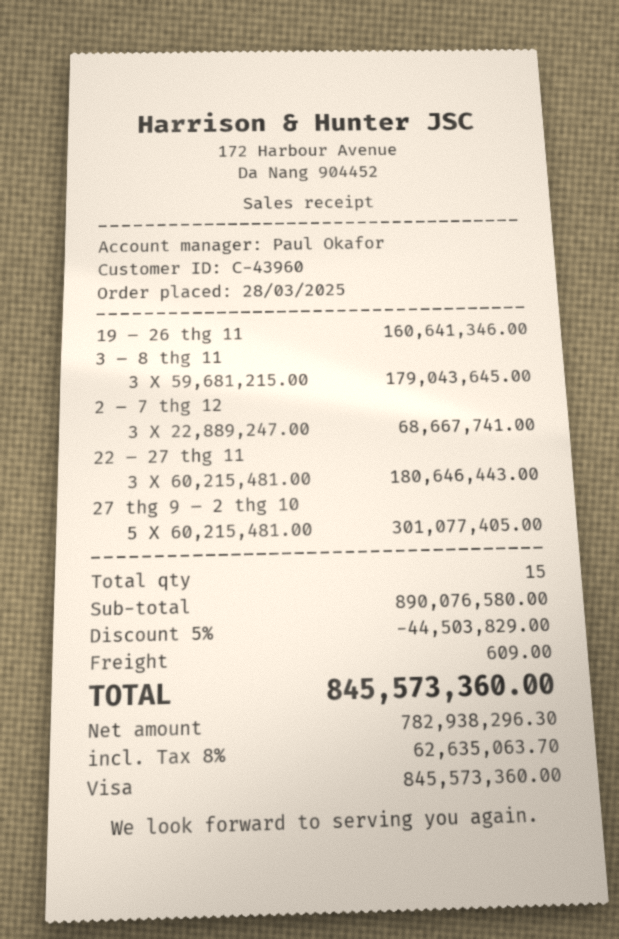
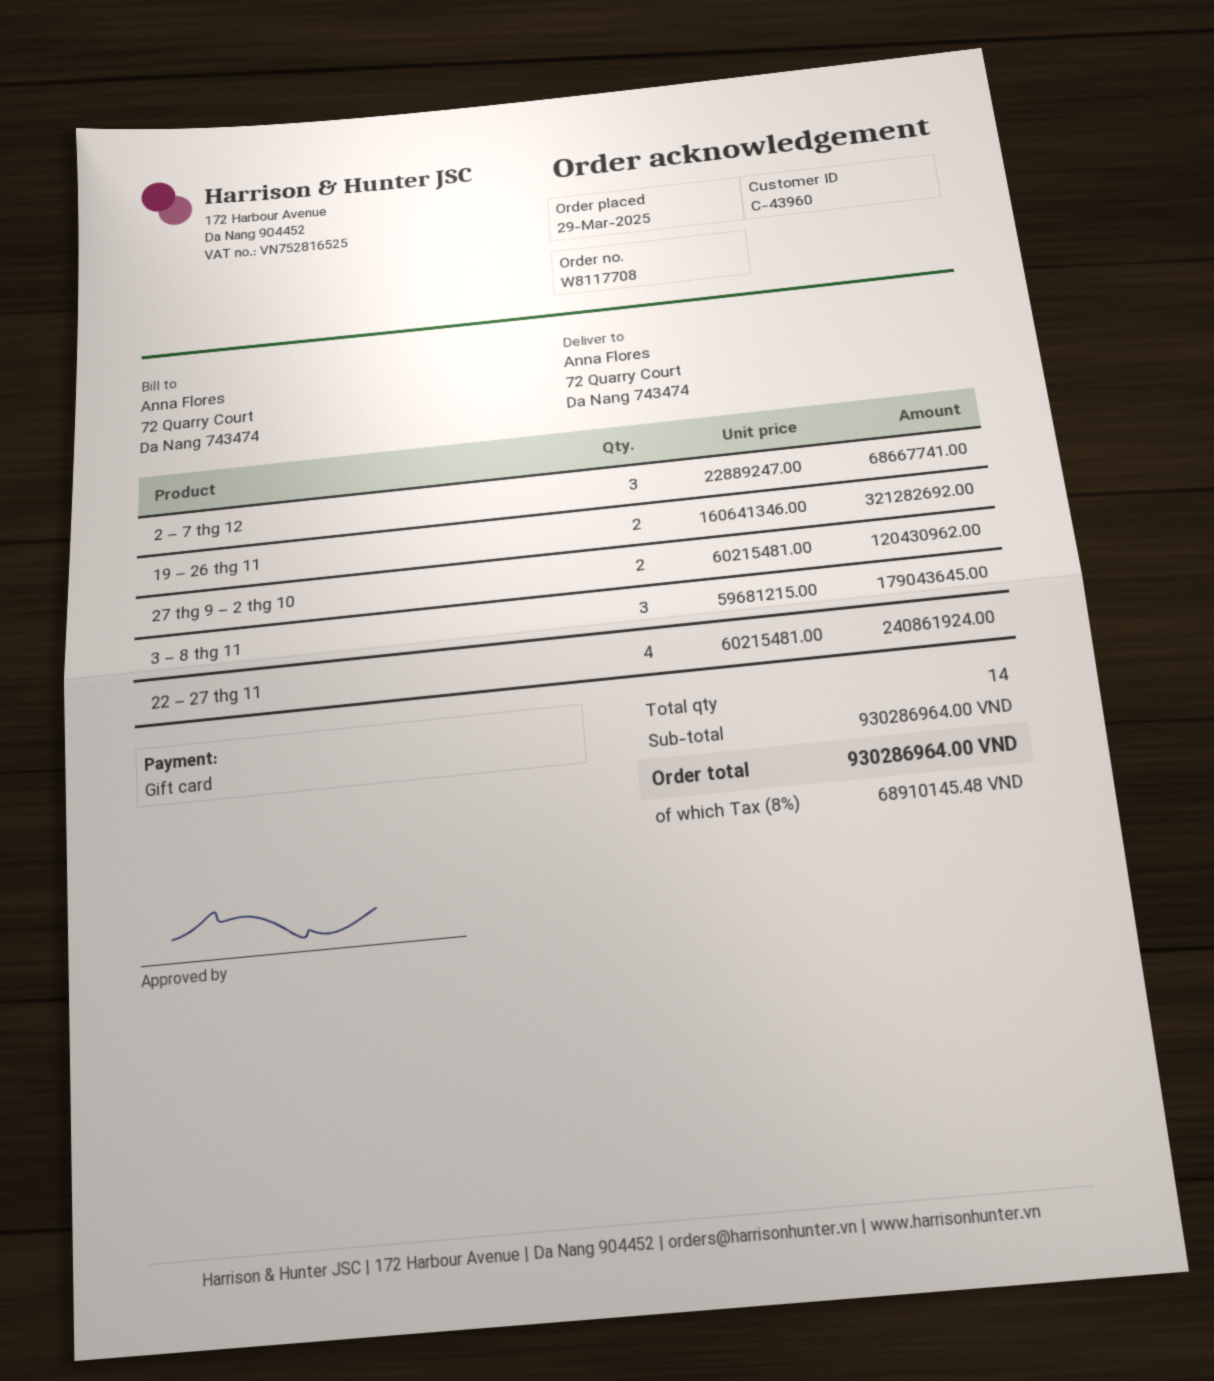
order date: 2025-03-28 -> 2025-03-29
payment method: Visa -> gift card
19 – 26 thg 11: 1 x 160641346.00 = 160641346.00 -> 2 x 160641346.00 = 321282692.00
22 – 27 thg 11: 3 x 60215481.00 = 180646443.00 -> 4 x 60215481.00 = 240861924.00
27 thg 9 – 2 thg 10: 5 x 60215481.00 = 301077405.00 -> 2 x 60215481.00 = 120430962.00
total quantity: 15 -> 14
subtotal: 890076580.00 -> 930286964.00
discount: 5% = 44503829.00 -> none
shipping: 609.00 -> none
tax: 8% = 62635063.70 -> 8% = 68910145.48
total: 845573360.00 -> 930286964.00

